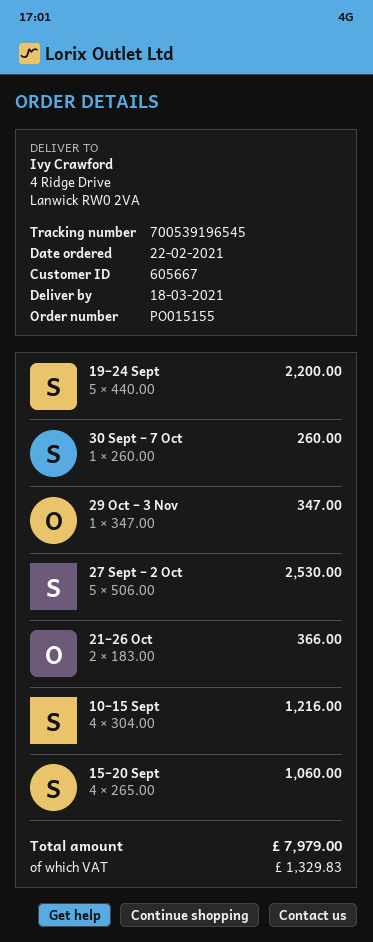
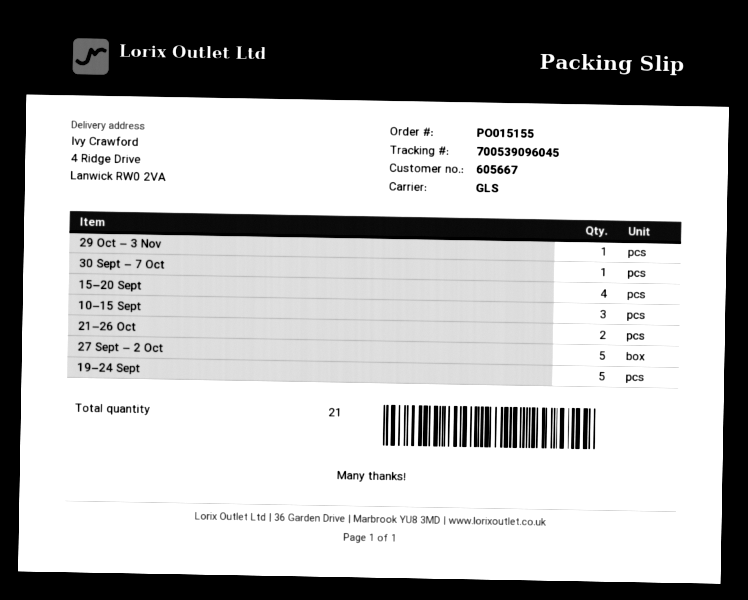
tracking number: 700539196545 -> 700539096045
10–15 Sept: 4 -> 3

